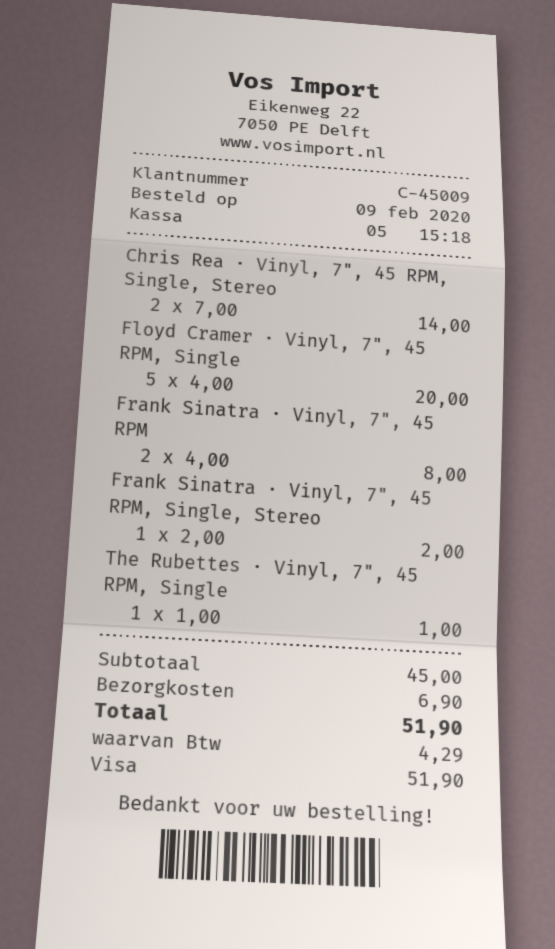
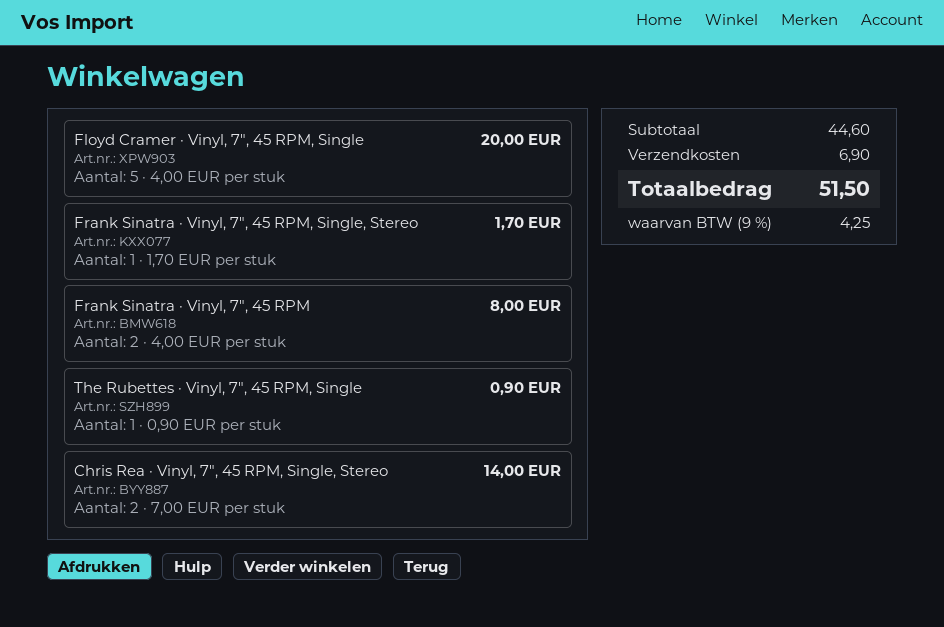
Frank Sinatra · Vinyl, 7", 45 RPM, Single, Stereo: 1 x 2.00 = 2.00 -> 1 x 1.70 = 1.70
The Rubettes · Vinyl, 7", 45 RPM, Single: 1 x 1.00 = 1.00 -> 1 x 0.90 = 0.90
subtotal: 45.00 -> 44.60
tax: 4.29 -> 4.25
total: 51.90 -> 51.50

